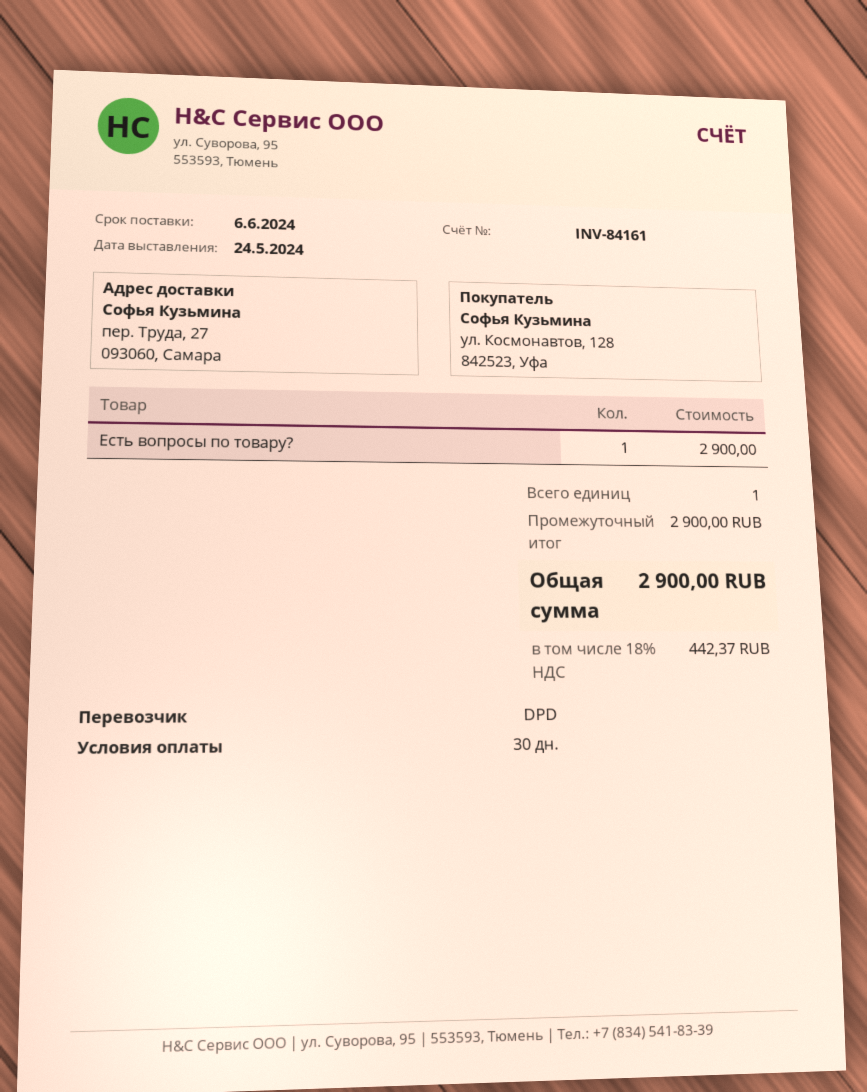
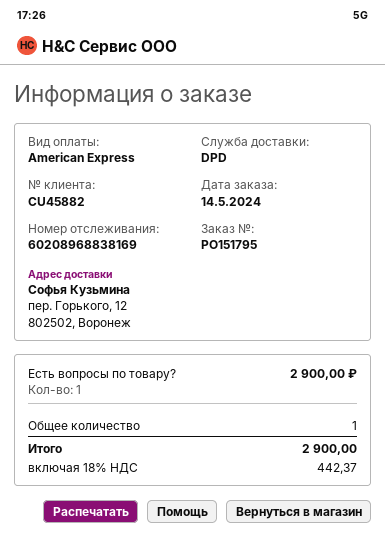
ship to: пер. Труда, 27, 093060, Самара -> пер. Горького, 12, 802502, Воронеж

